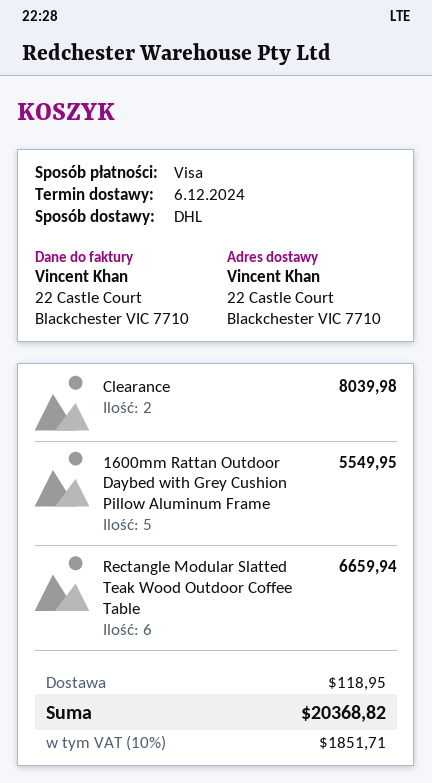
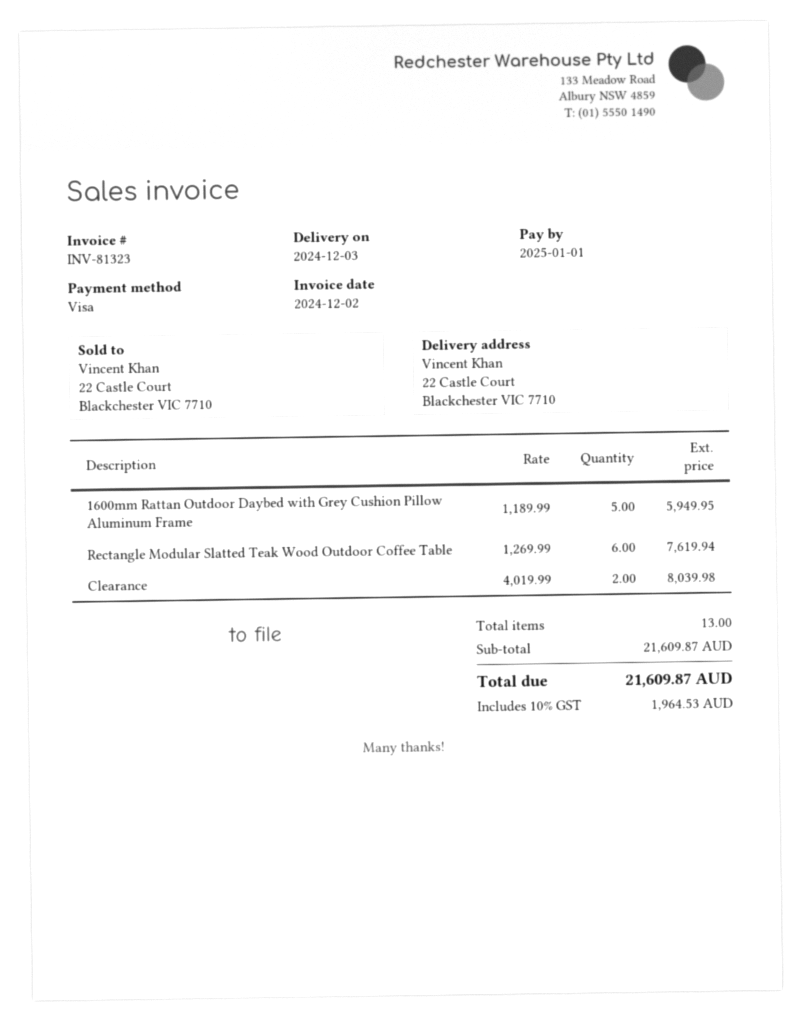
delivery date: 2024-12-06 -> 2024-12-03
1600mm Rattan Outdoor Daybed with Grey Cushion Pillow Aluminum Frame: 5 for 5549.95 -> 5 for 5949.95
Rectangle Modular Slatted Teak Wood Outdoor Coffee Table: 6 for 6659.94 -> 6 for 7619.94
shipping: 118.95 -> none
tax: 10% = 1851.71 -> 10% = 1964.53
total: 20368.82 -> 21609.87

